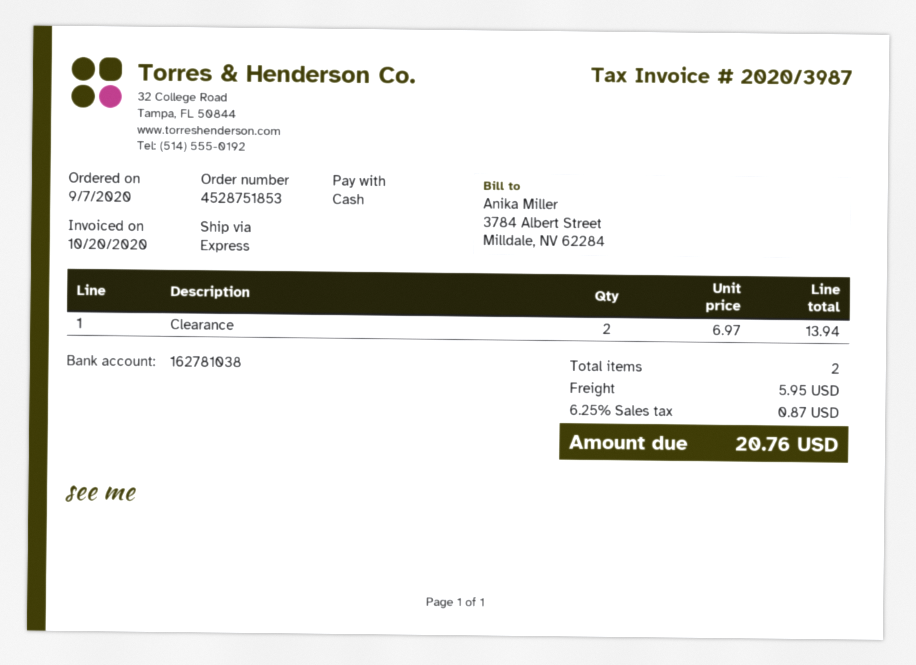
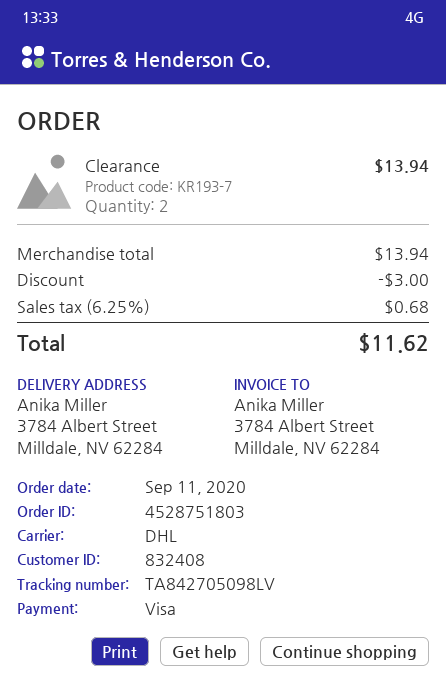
order number: 4528751853 -> 4528751803
order date: 2020-09-07 -> 2020-09-11
payment method: cash -> Visa
shipping method: express -> DHL
discount: none -> 3.00
shipping: 5.95 -> none
tax: 6.25% = 0.87 -> 6.25% = 0.68
total: 20.76 -> 11.62

